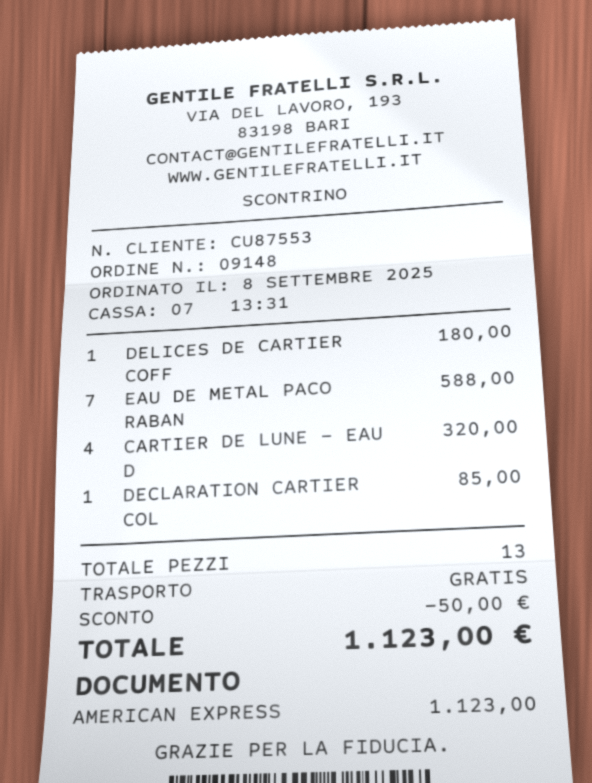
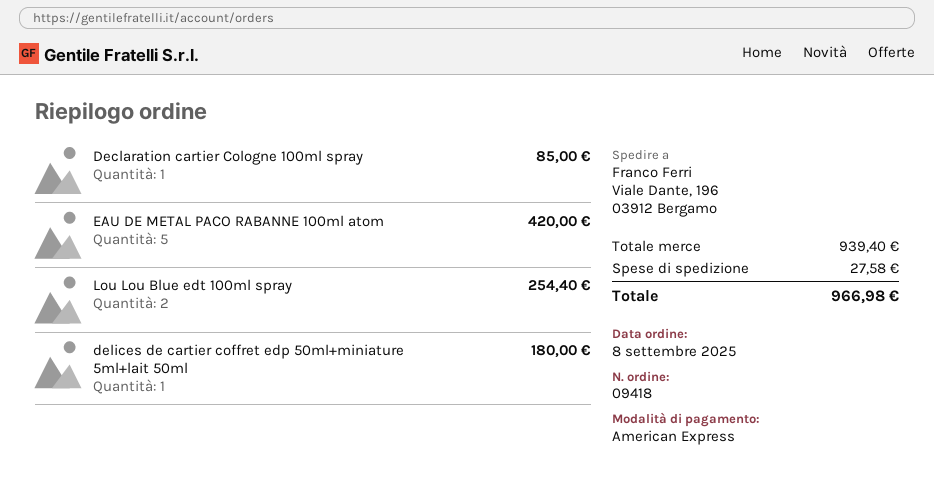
order number: 09148 -> 09418
EAU DE METAL PACO RABAN: 7 for 588.00 -> 5 for 420.00
CARTIER DE LUNE - EAU D: 4 for 320.00 -> none
Lou Lou Blue edt 100ml spray: none -> 2 for 254.40
discount: 50.00 -> none
shipping: 0.00 -> 27.58
total: 1123.00 -> 966.98

